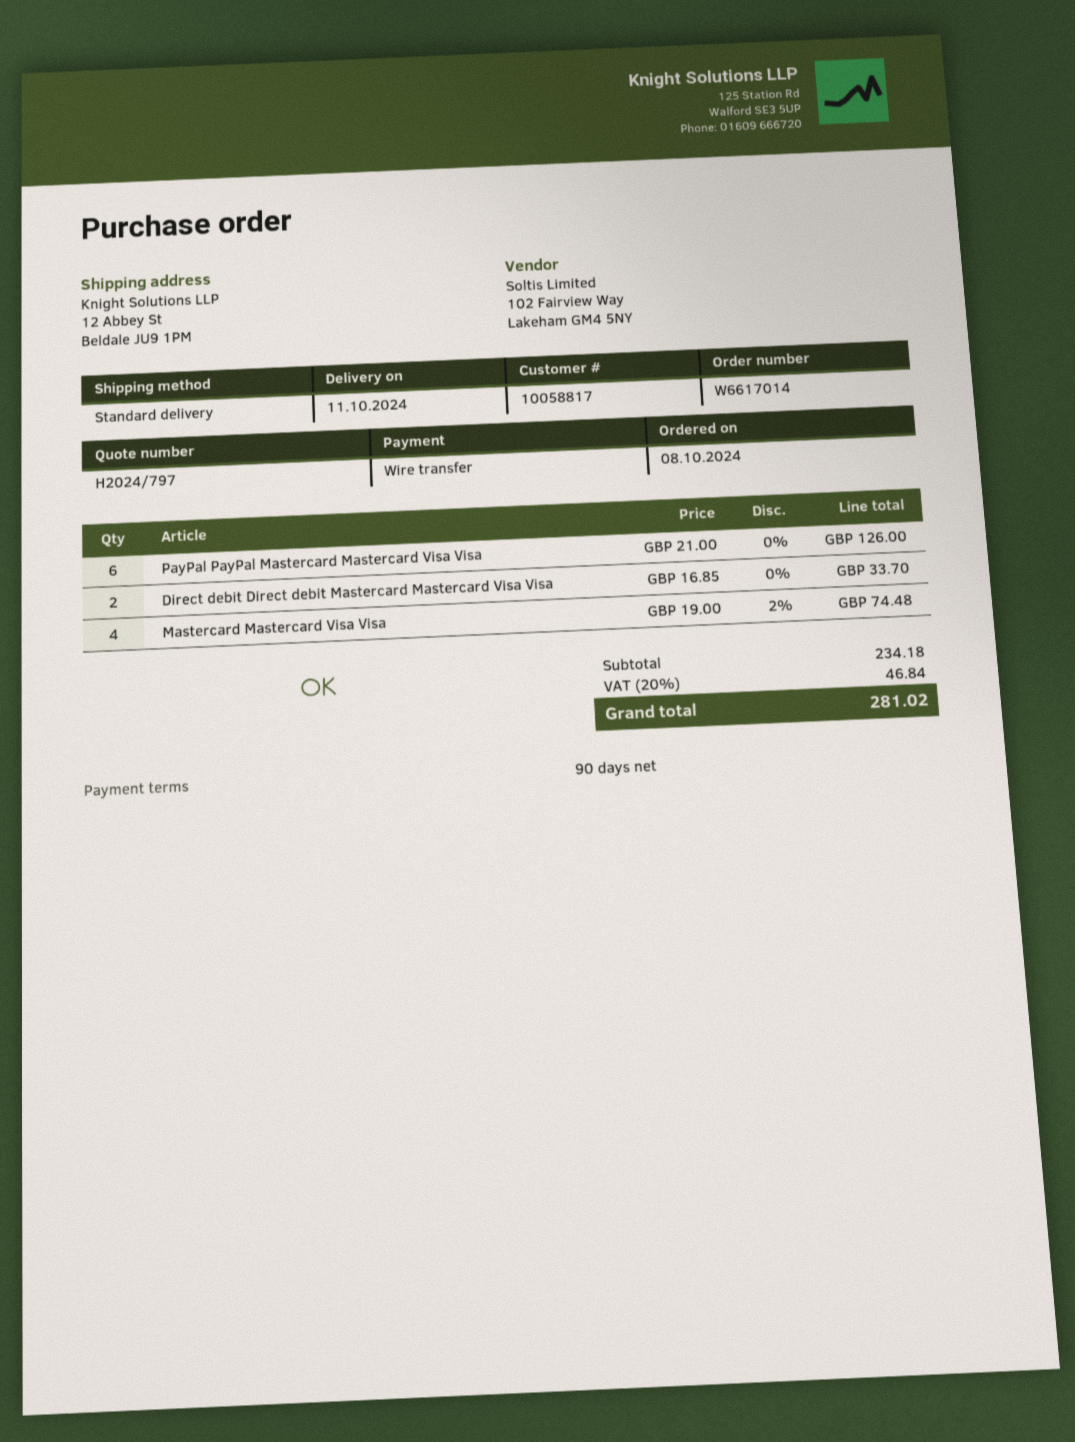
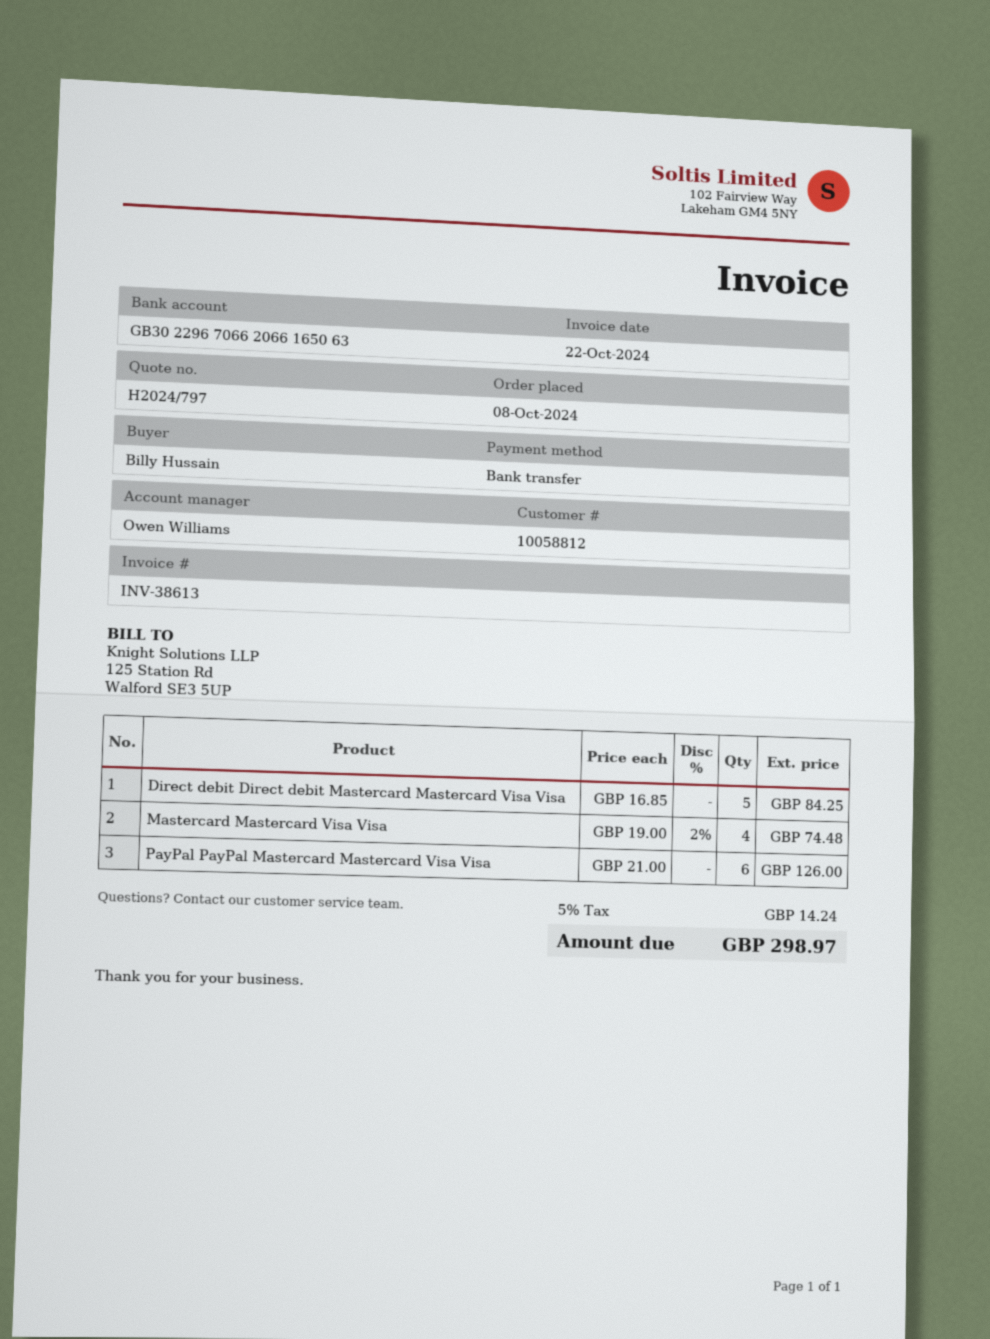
customer number: 10058817 -> 10058812
Direct debit Direct debit Mastercard Mastercard Visa Visa: 2 x 16.85 = 33.70 -> 5 x 16.85 = 84.25
tax: 20% = 46.84 -> 5% = 14.24
total: 281.02 -> 298.97

